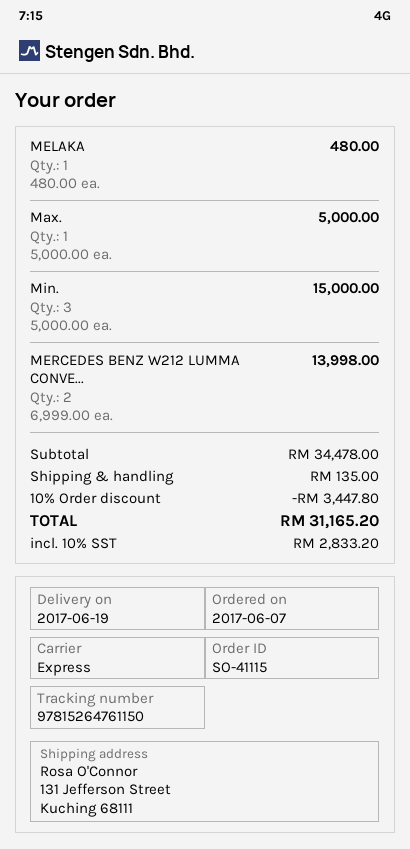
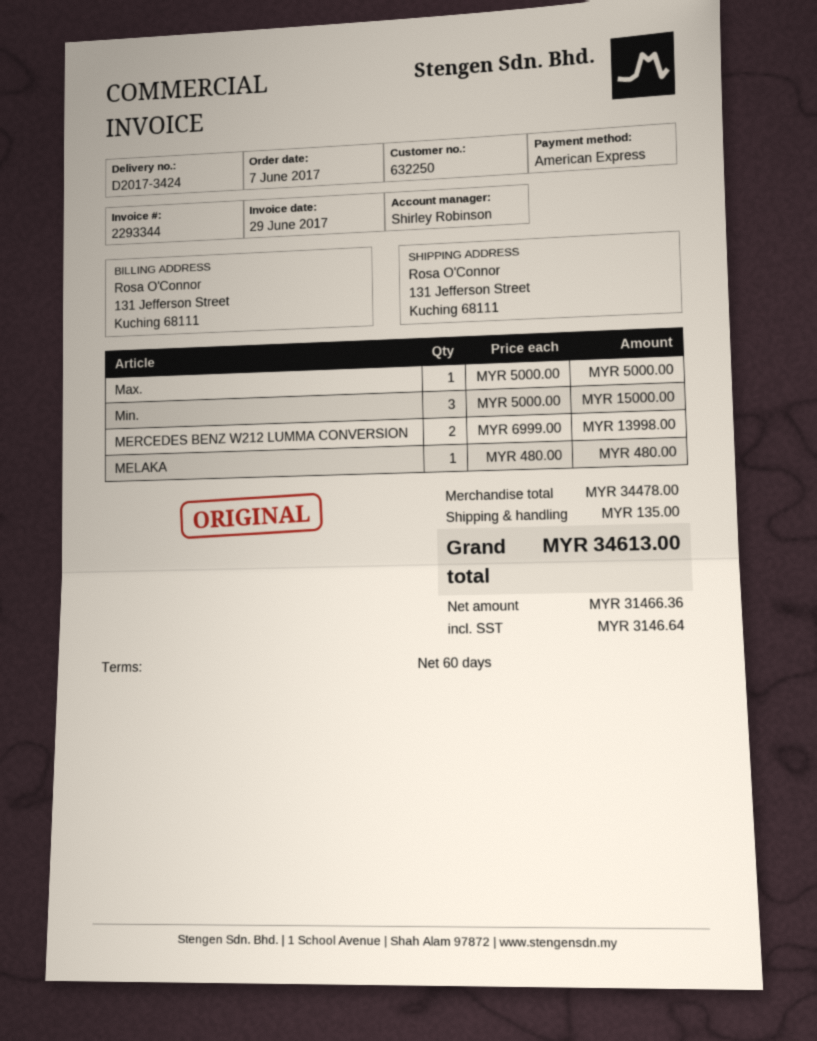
discount: 10% = 3447.80 -> none
tax: 2833.20 -> 3146.64
total: 31165.20 -> 34613.00

